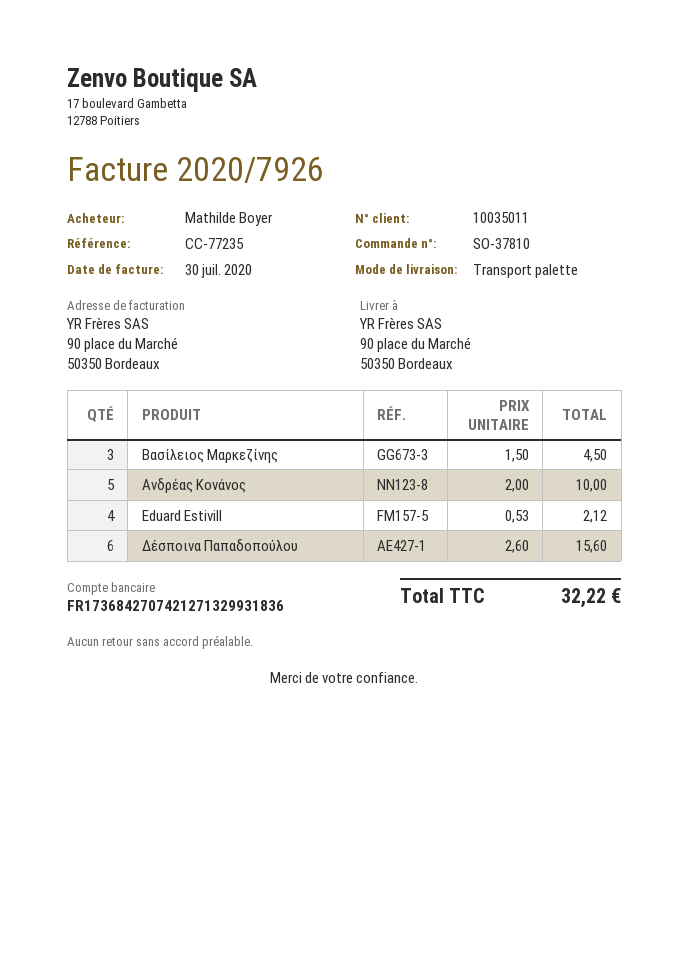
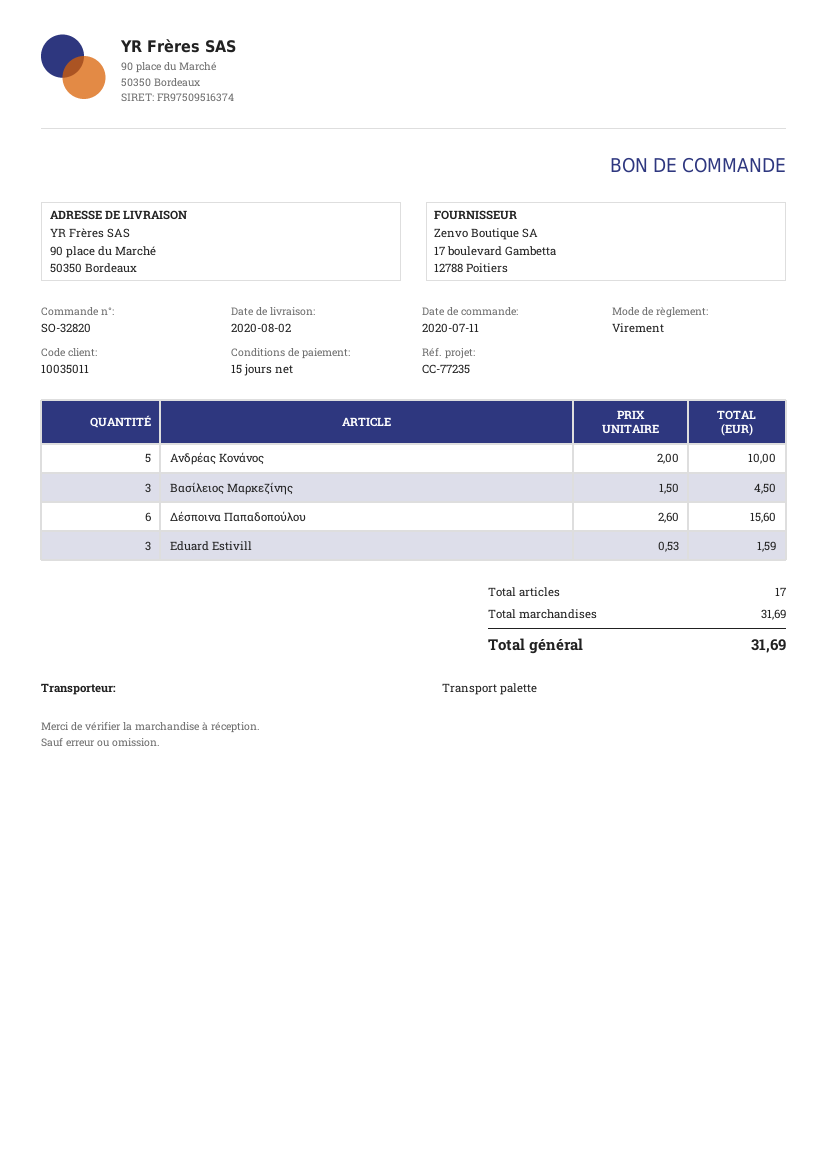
order number: SO-37810 -> SO-32820
Eduard Estivill: 4 x 0.53 = 2.12 -> 3 x 0.53 = 1.59
total: 32.22 -> 31.69

